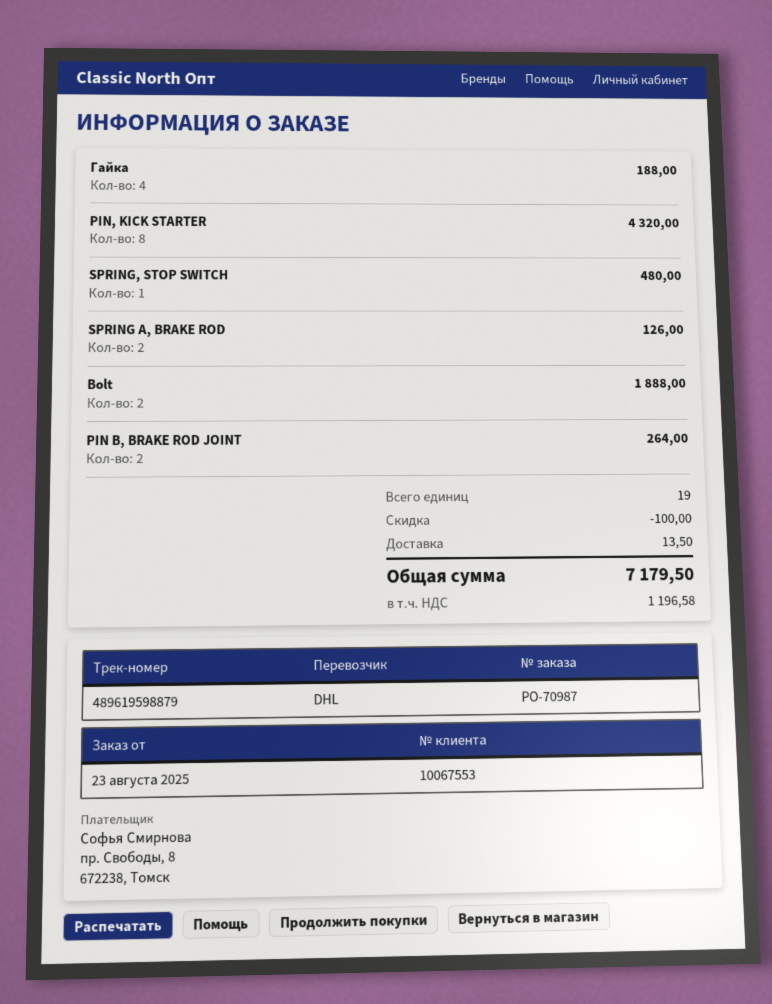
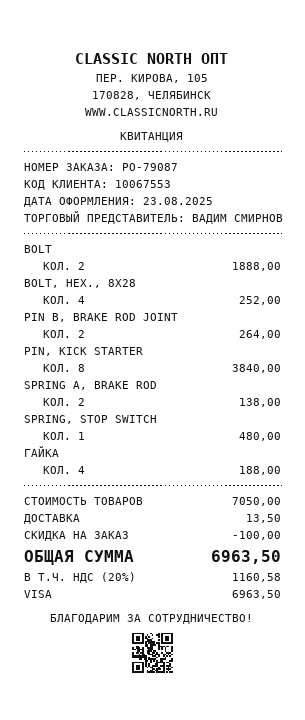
order number: PO-70987 -> PO-79087
PIN, KICK STARTER: 8 for 4320.00 -> 8 for 3840.00
SPRING A, BRAKE ROD: 2 for 126.00 -> 2 for 138.00
BOLT, HEX., 8X28: none -> 4 for 252.00
tax: 1196.58 -> 1160.58
total: 7179.50 -> 6963.50

